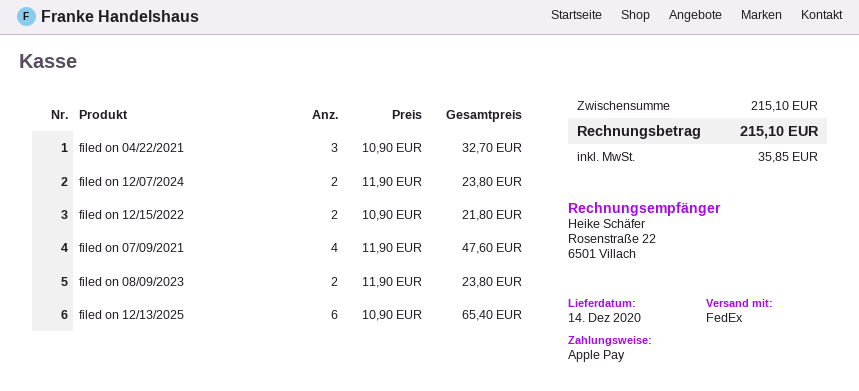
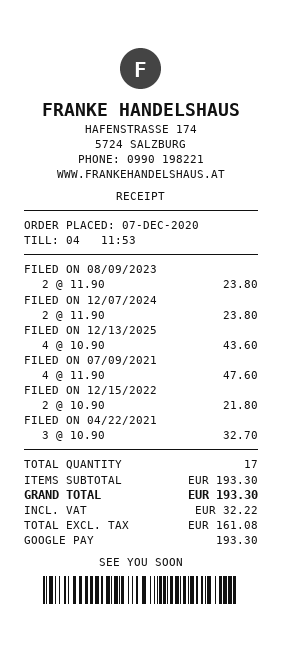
payment method: Apple Pay -> Google Pay
filed on 12/13/2025: 6 x 10.90 = 65.40 -> 4 x 10.90 = 43.60
subtotal: 215.10 -> 193.30
tax: 35.85 -> 32.22
total: 215.10 -> 193.30

